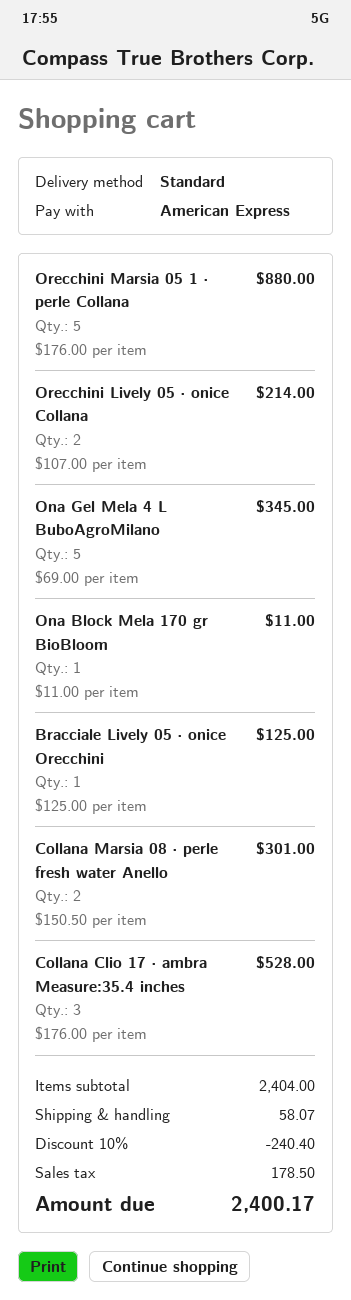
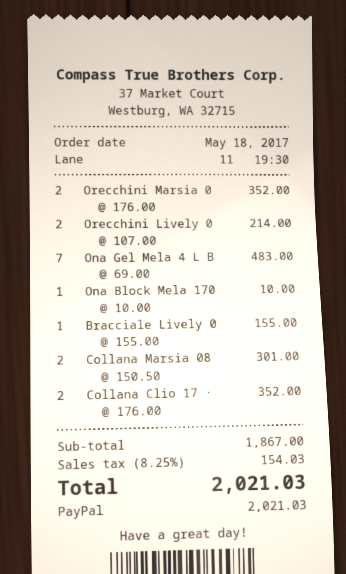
payment method: American Express -> PayPal
Orecchini Marsia 05 1 · perle Collana: 5 x 176.00 = 880.00 -> 2 x 176.00 = 352.00
Ona Gel Mela 4 L BuboAgroMilano: 5 x 69.00 = 345.00 -> 7 x 69.00 = 483.00
Ona Block Mela 170 gr BioBloom: 1 x 11.00 = 11.00 -> 1 x 10.00 = 10.00
Bracciale Lively 05 · onice Orecchini: 1 x 125.00 = 125.00 -> 1 x 155.00 = 155.00
Collana Clio 17 · ambra Measure:35.4 inches: 3 x 176.00 = 528.00 -> 2 x 176.00 = 352.00
subtotal: 2404.00 -> 1867.00
discount: 10% = 240.40 -> none
shipping: 58.07 -> none
tax: 178.50 -> 154.03
total: 2400.17 -> 2021.03

